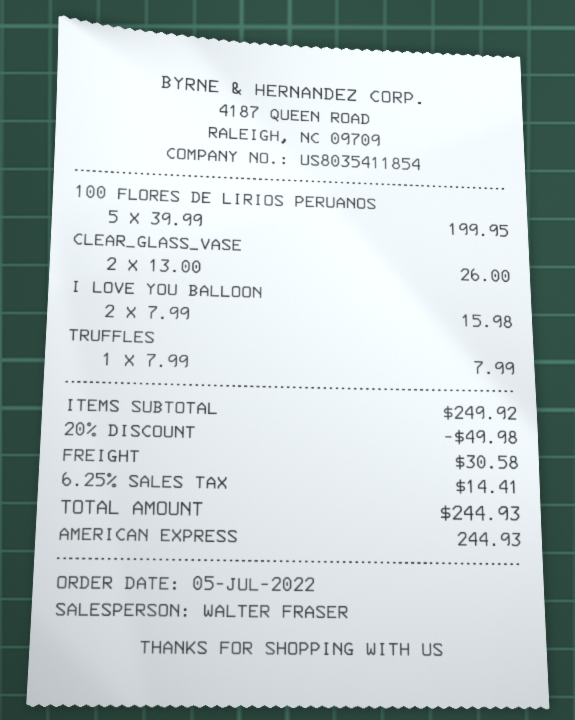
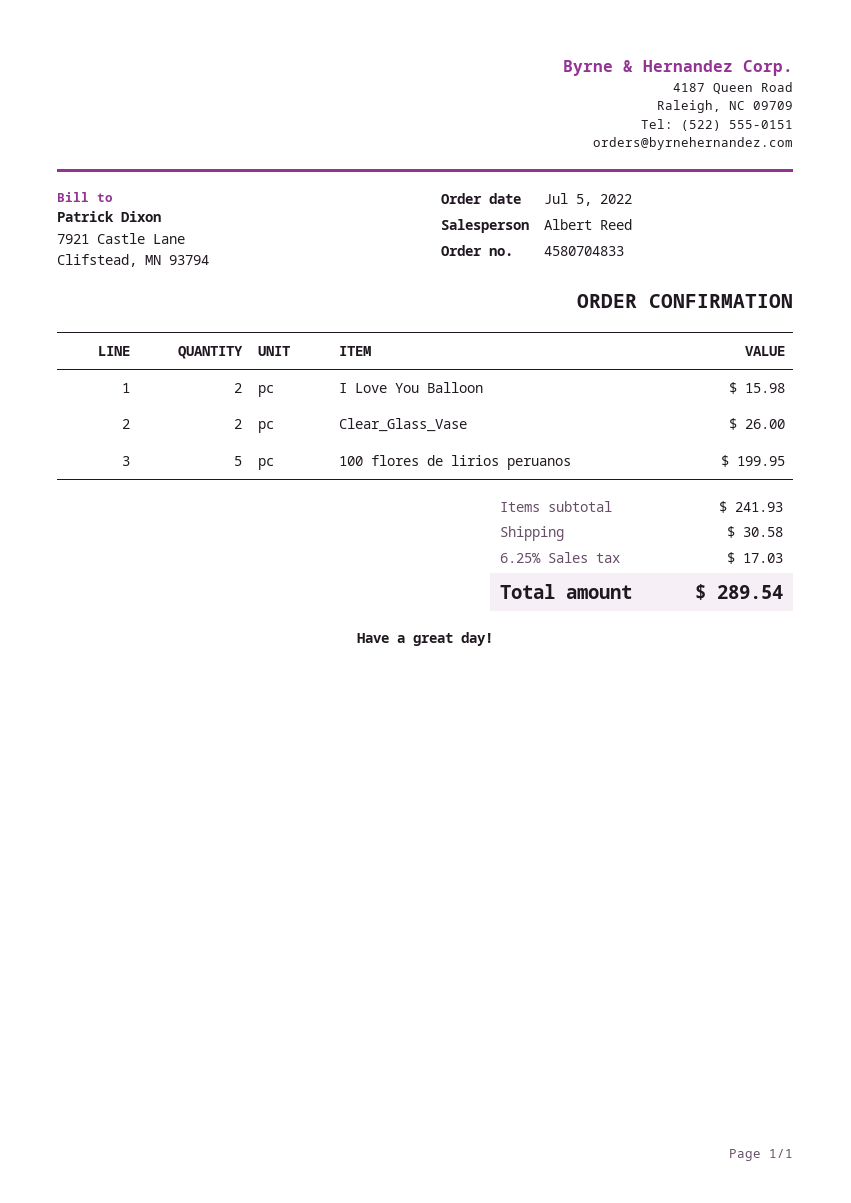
sales rep: WALTER FRASER -> Albert Reed
TRUFFLES: 1 for 7.99 -> none
subtotal: 249.92 -> 241.93
discount: 20% = 49.98 -> none
tax: 6.25% = 14.41 -> 6.25% = 17.03
total: 244.93 -> 289.54

